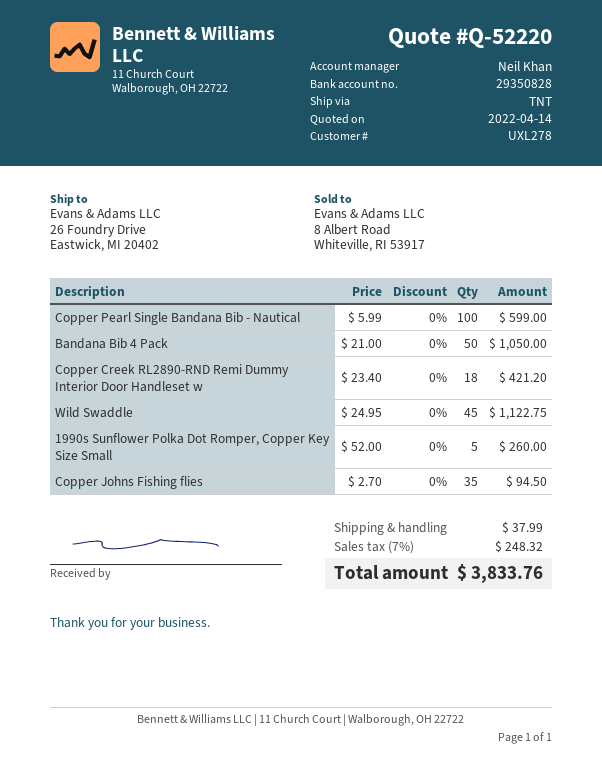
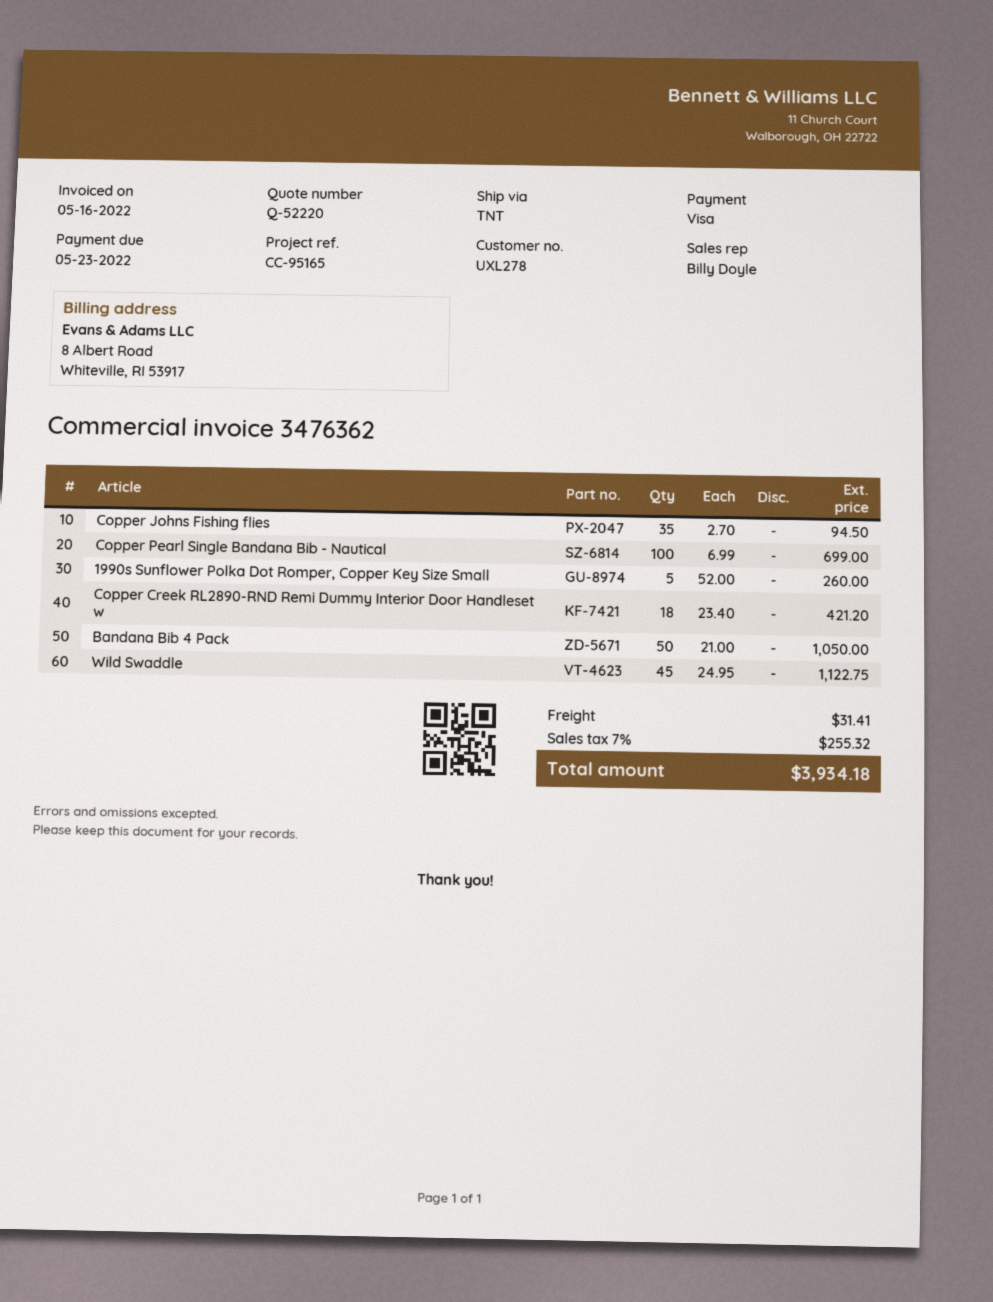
sales rep: Neil Khan -> Billy Doyle
Copper Pearl Single Bandana Bib - Nautical: 100 x 5.99 = 599.00 -> 100 x 6.99 = 699.00
shipping: 37.99 -> 31.41
tax: 7% = 248.32 -> 7% = 255.32
total: 3833.76 -> 3934.18

